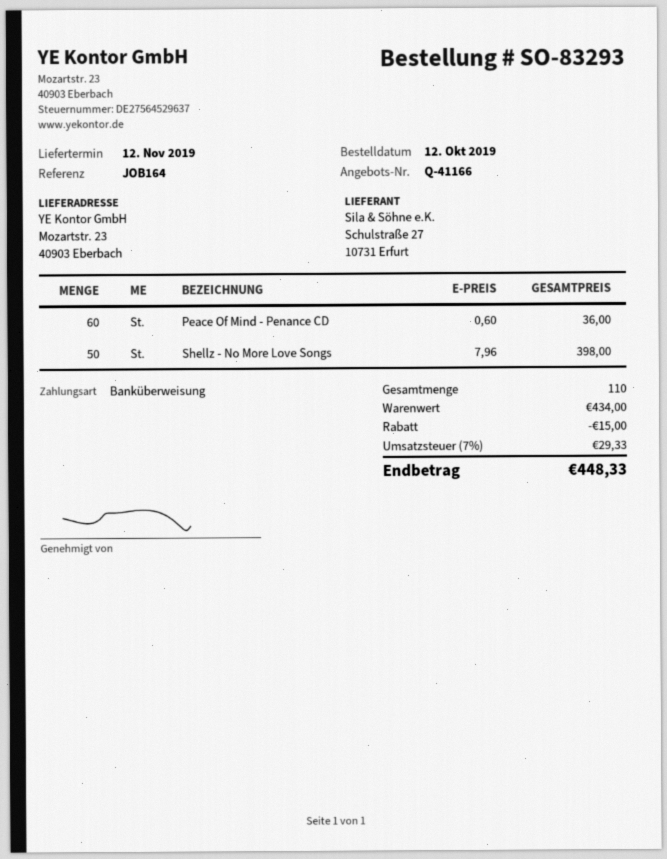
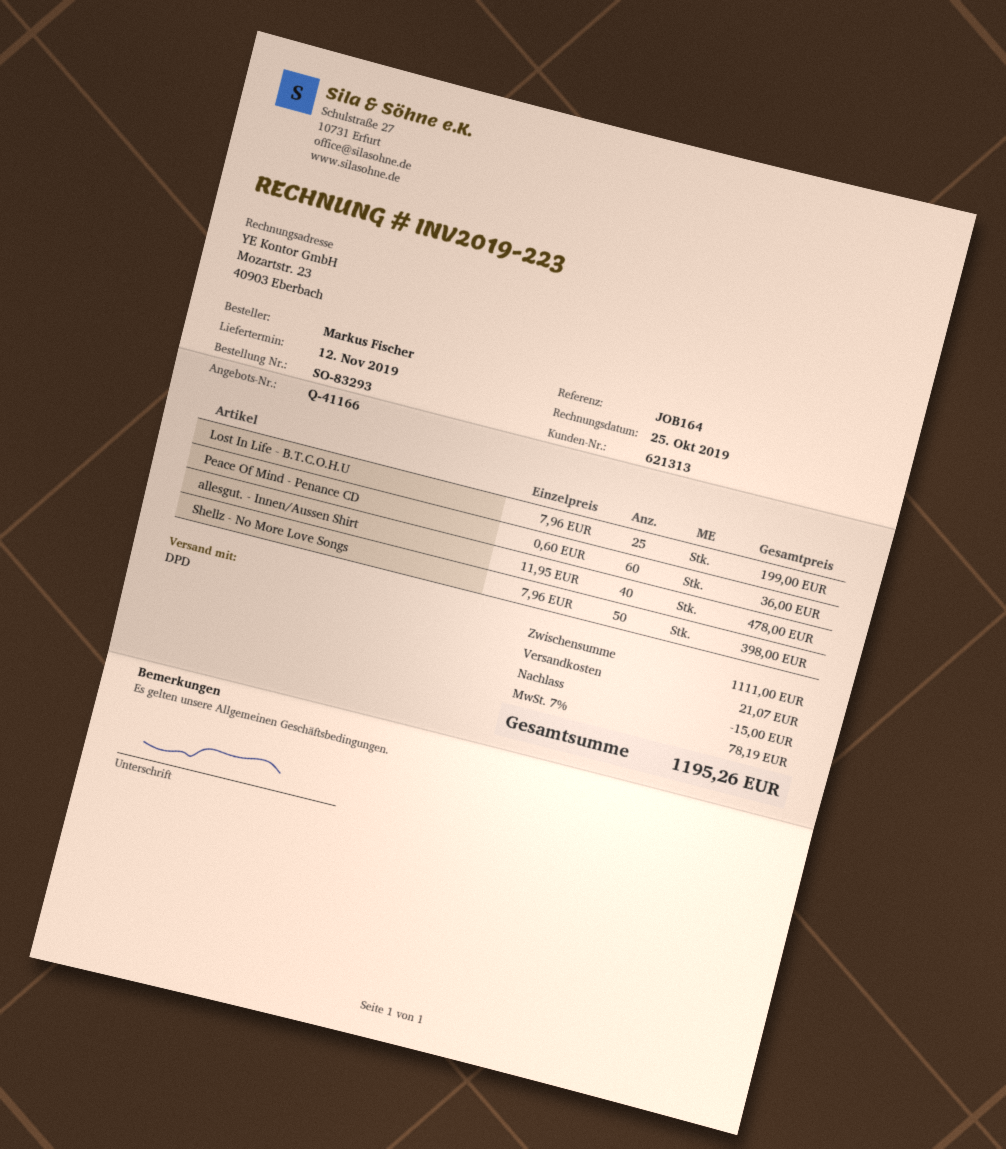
Lost In Life - B.T.C.O.H.U: none -> 25 x 7.96 = 199.00
allesgut. - Innen/Aussen Shirt: none -> 40 x 11.95 = 478.00
subtotal: 434.00 -> 1111.00
shipping: none -> 21.07
tax: 7% = 29.33 -> 7% = 78.19
total: 448.33 -> 1195.26

